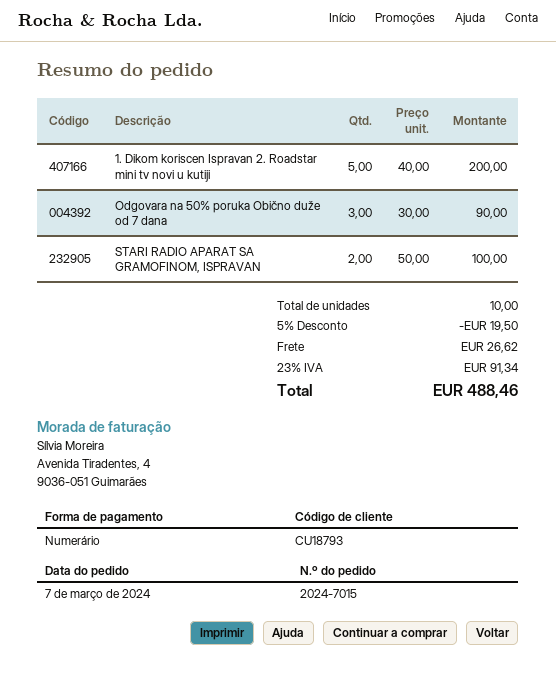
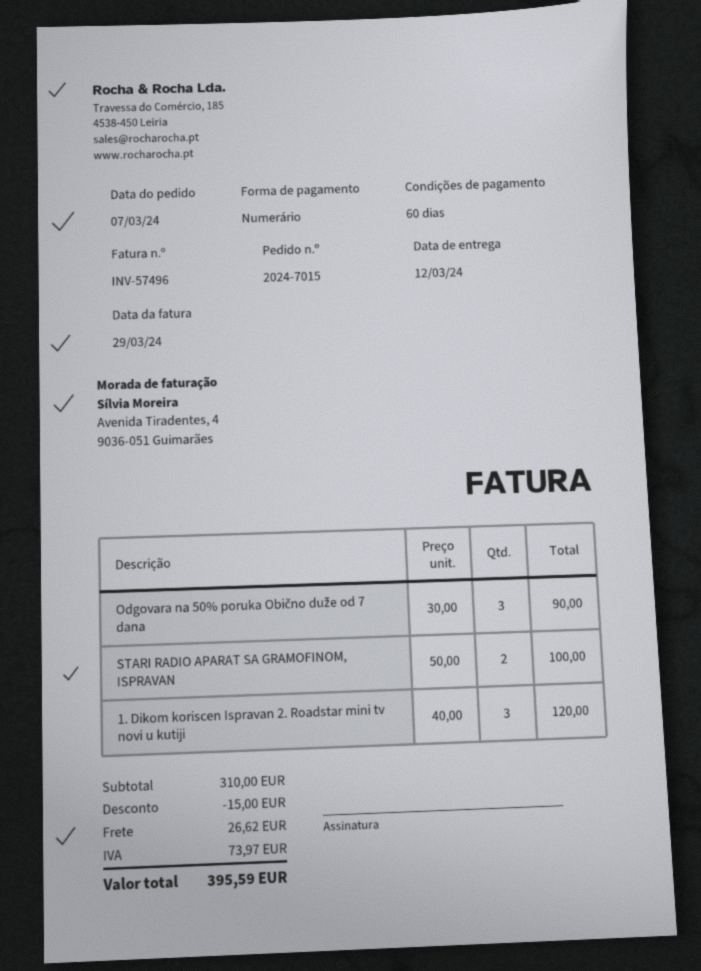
1. Dikom koriscen Ispravan 2. Roadstar mini tv novi u kutiji: 5 x 40.00 = 200.00 -> 3 x 40.00 = 120.00
discount: 19.50 -> 15.00
tax: 91.34 -> 73.97
total: 488.46 -> 395.59

